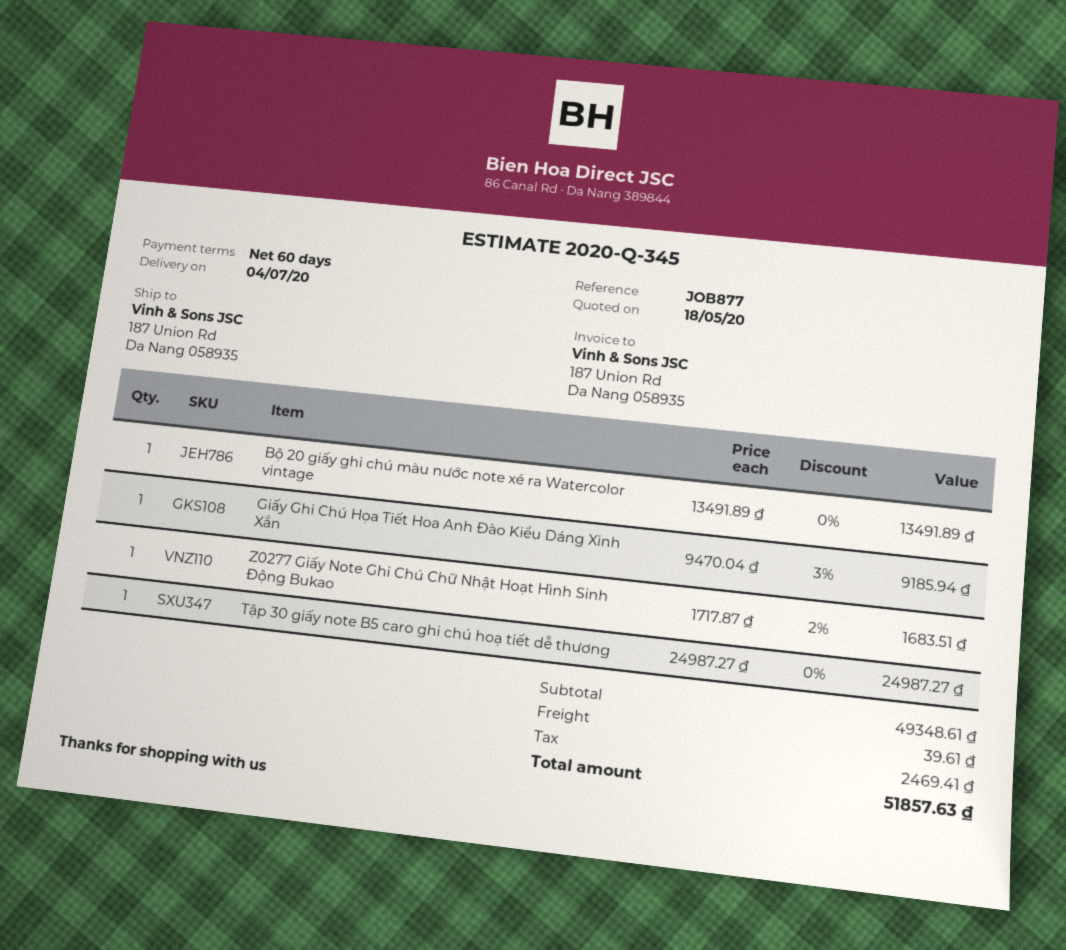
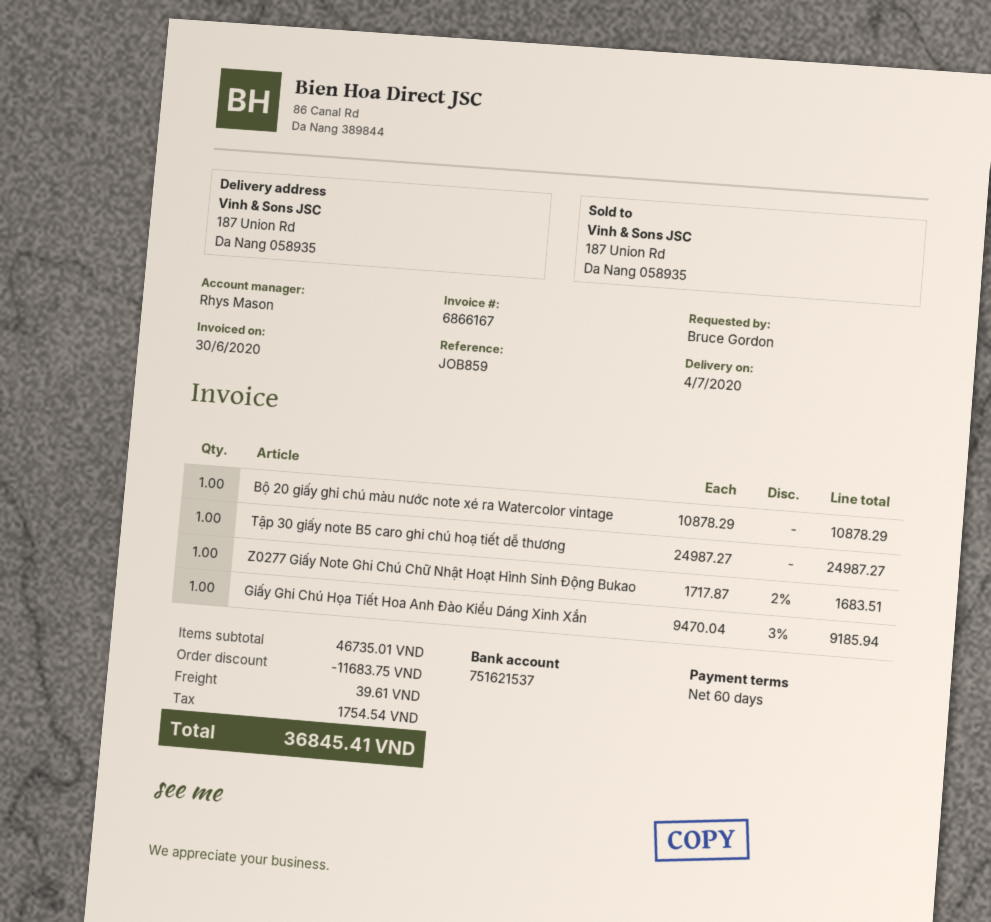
reference: JOB877 -> JOB859
Bộ 20 giấy ghi chú màu nước note xé ra Watercolor vintage: 1 x 13491.89 = 13491.89 -> 1 x 10878.29 = 10878.29
subtotal: 49348.61 -> 46735.01
discount: none -> 11683.75
tax: 2469.41 -> 1754.54
total: 51857.63 -> 36845.41

